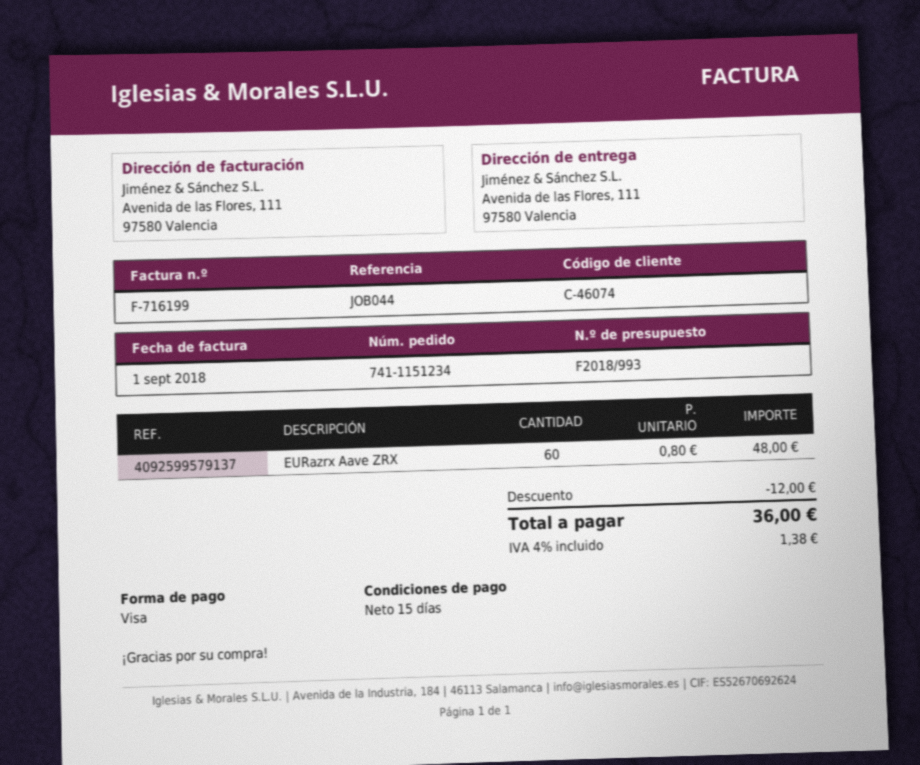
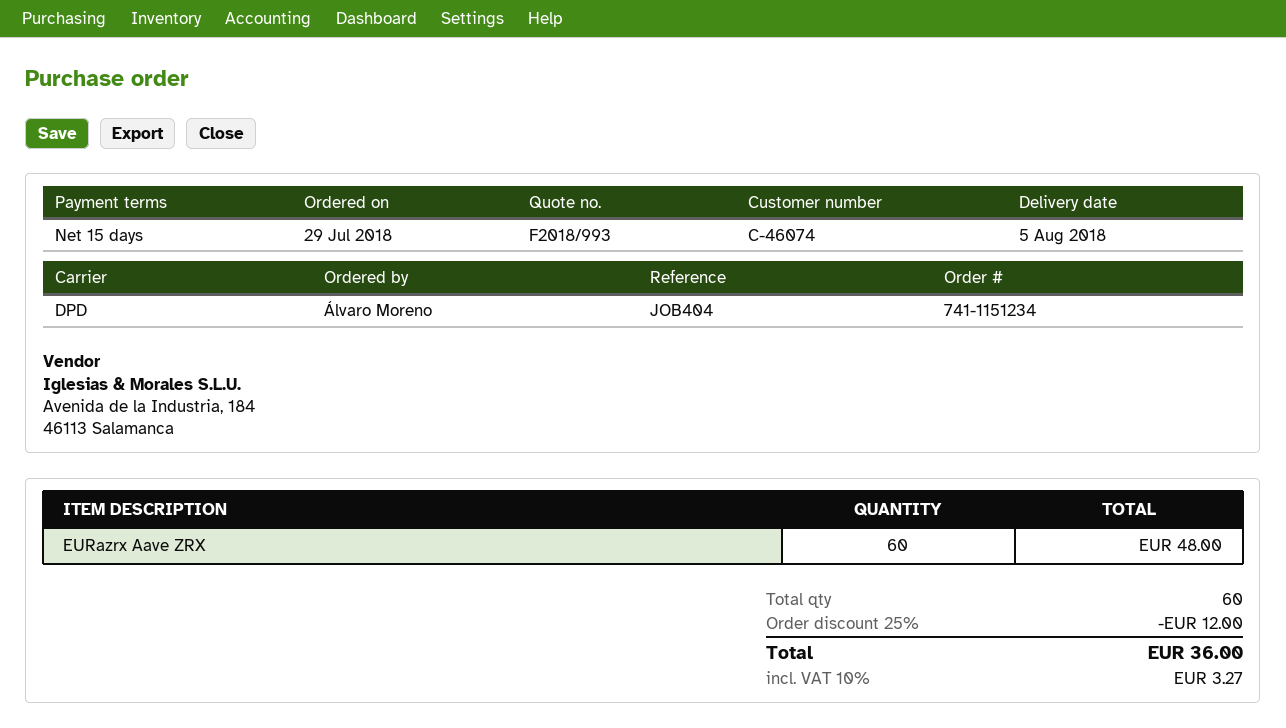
reference: JOB044 -> JOB404
tax: 4% = 1.38 -> 10% = 3.27

